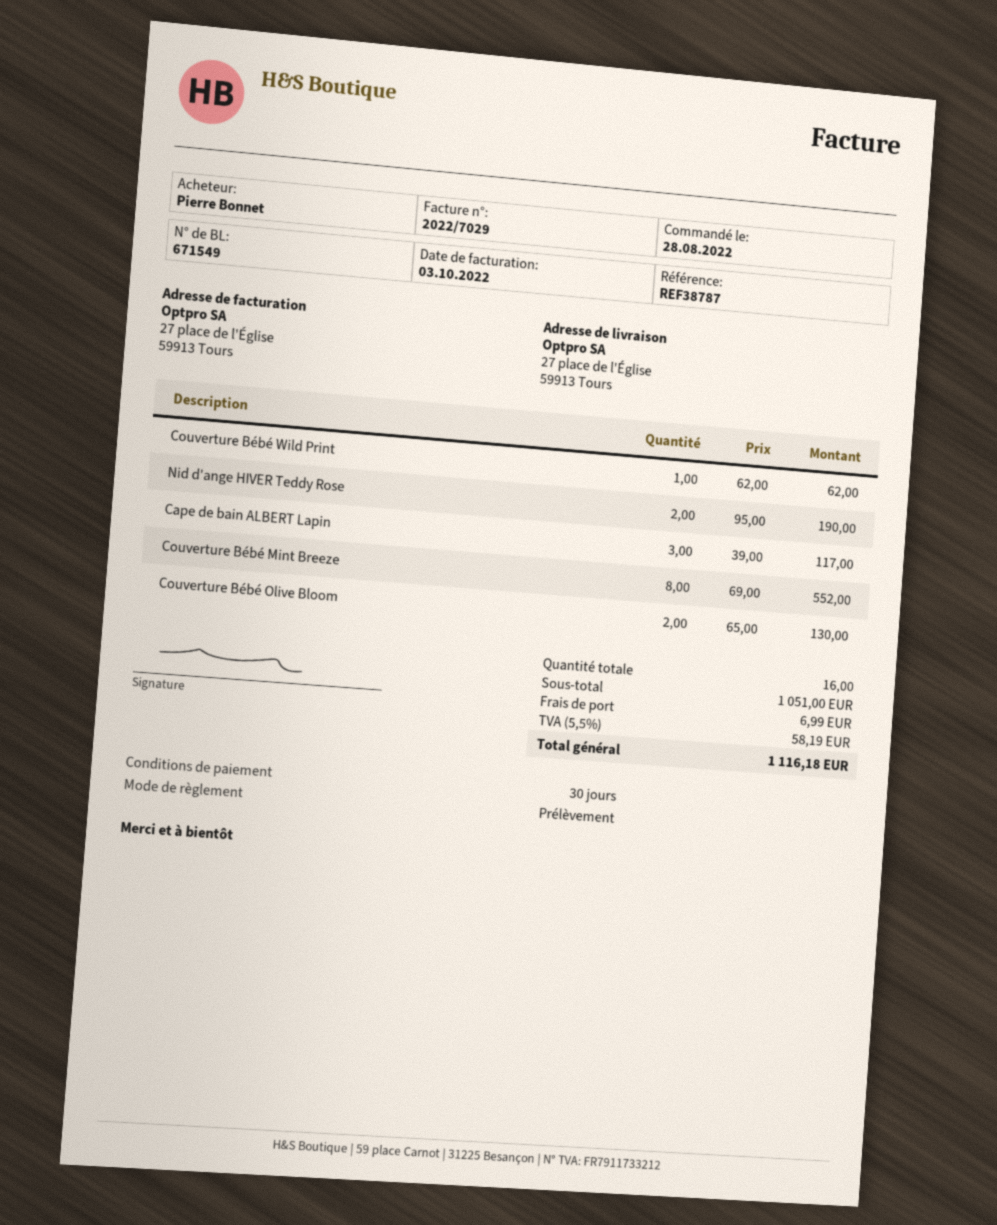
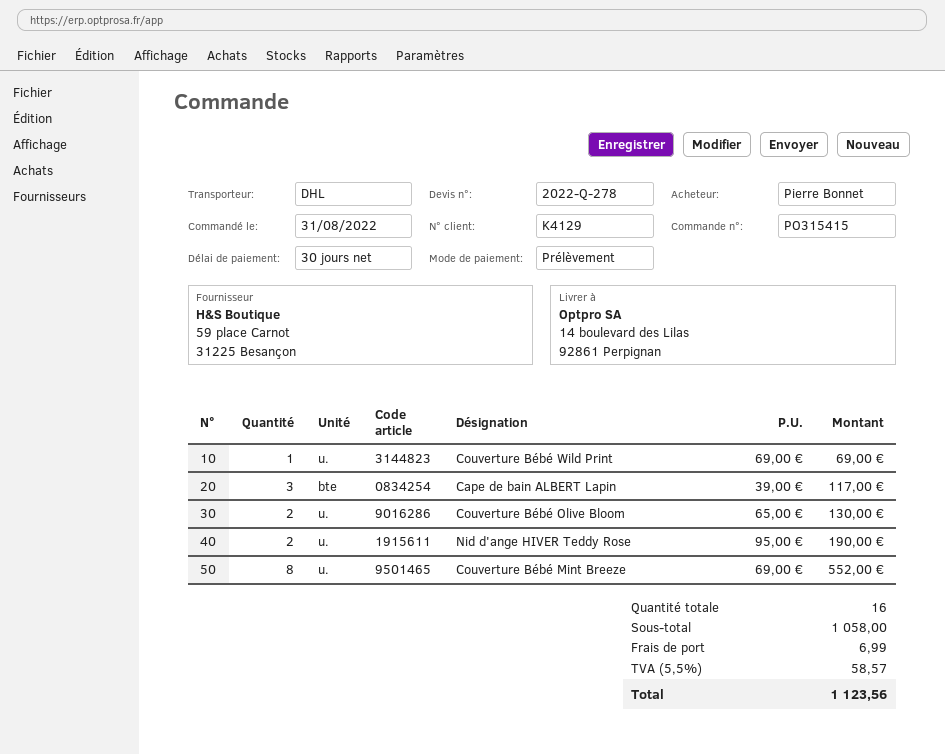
order date: 2022-08-28 -> 2022-08-31
ship to: 27 place de l'Église, 59913 Tours -> 14 boulevard des Lilas, 92861 Perpignan
Couverture Bébé Wild Print: 1 x 62.00 = 62.00 -> 1 x 69.00 = 69.00
subtotal: 1051.00 -> 1058.00
tax: 5.5% = 58.19 -> 5.5% = 58.57
total: 1116.18 -> 1123.56

